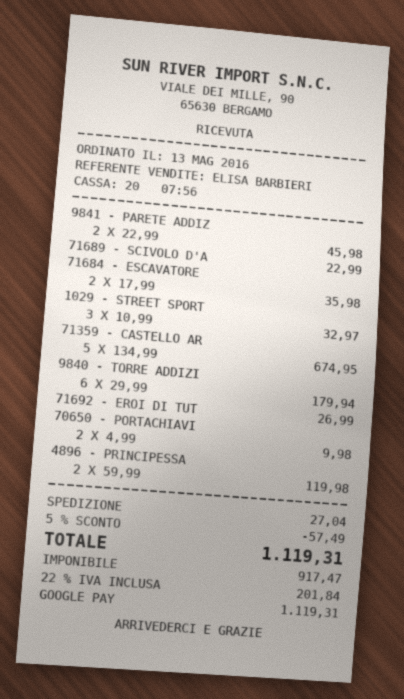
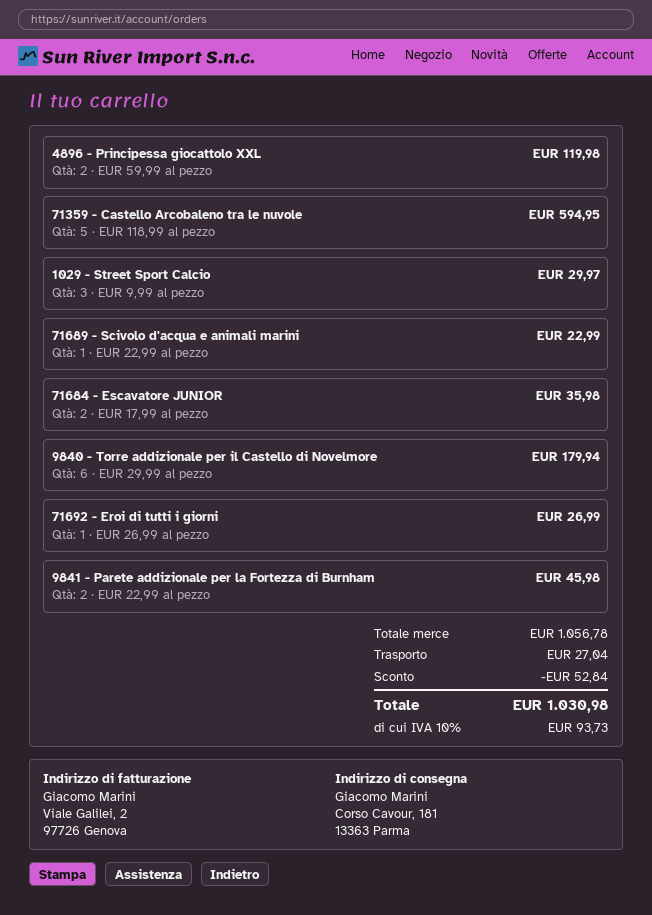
1029 - STREET SPORT: 3 x 10.99 = 32.97 -> 3 x 9.99 = 29.97
71359 - CASTELLO AR: 5 x 134.99 = 674.95 -> 5 x 118.99 = 594.95
70650 - PORTACHIAVI: 2 x 4.99 = 9.98 -> none
discount: 57.49 -> 52.84
tax: 22% = 201.84 -> 10% = 93.73
total: 1119.31 -> 1030.98

